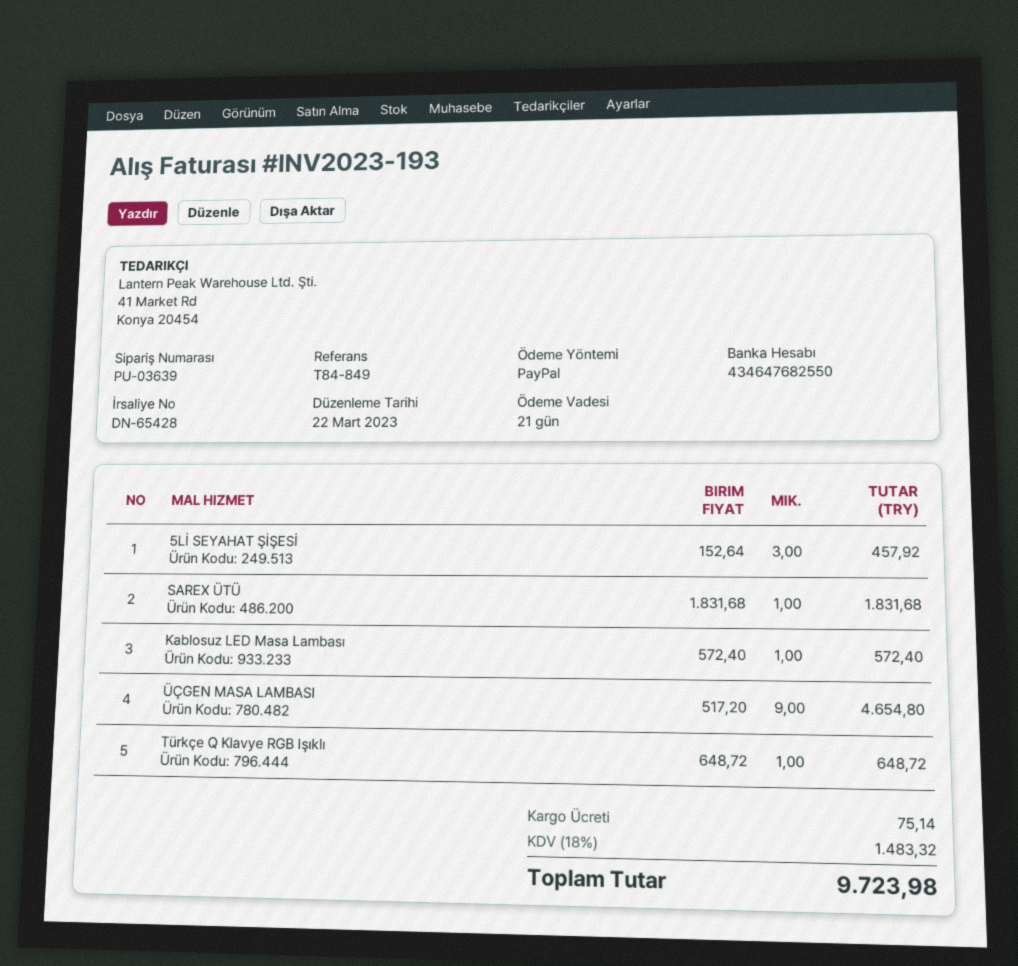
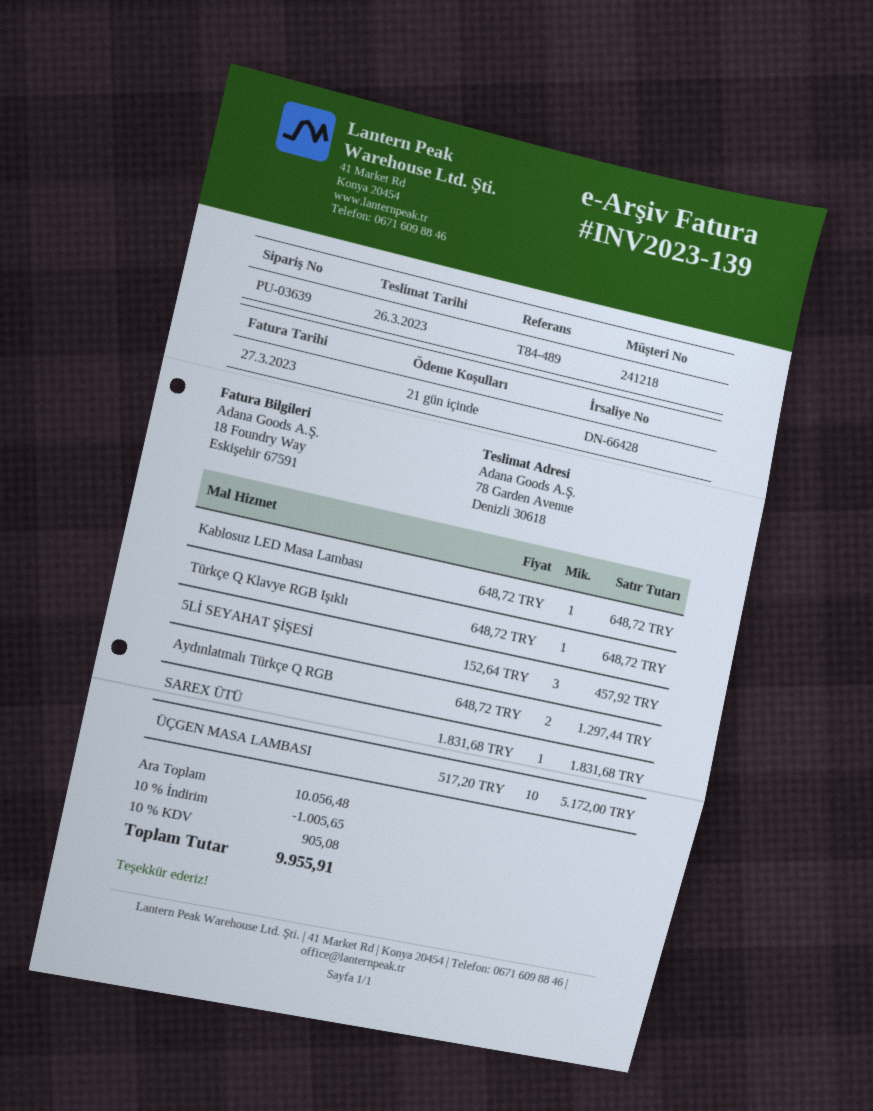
delivery note number: DN-65428 -> DN-66428
invoice number: INV2023-193 -> INV2023-139
invoice date: 2023-03-22 -> 2023-03-27
reference: T84-849 -> T84-489
Kablosuz LED Masa Lambası: 1 x 572.40 = 572.40 -> 1 x 648.72 = 648.72
ÜÇGEN MASA LAMBASI: 9 x 517.20 = 4654.80 -> 10 x 517.20 = 5172.00
Aydınlatmalı Türkçe Q RGB: none -> 2 x 648.72 = 1297.44
discount: none -> 10% = 1005.65
shipping: 75.14 -> none
tax: 18% = 1483.32 -> 10% = 905.08
total: 9723.98 -> 9955.91

